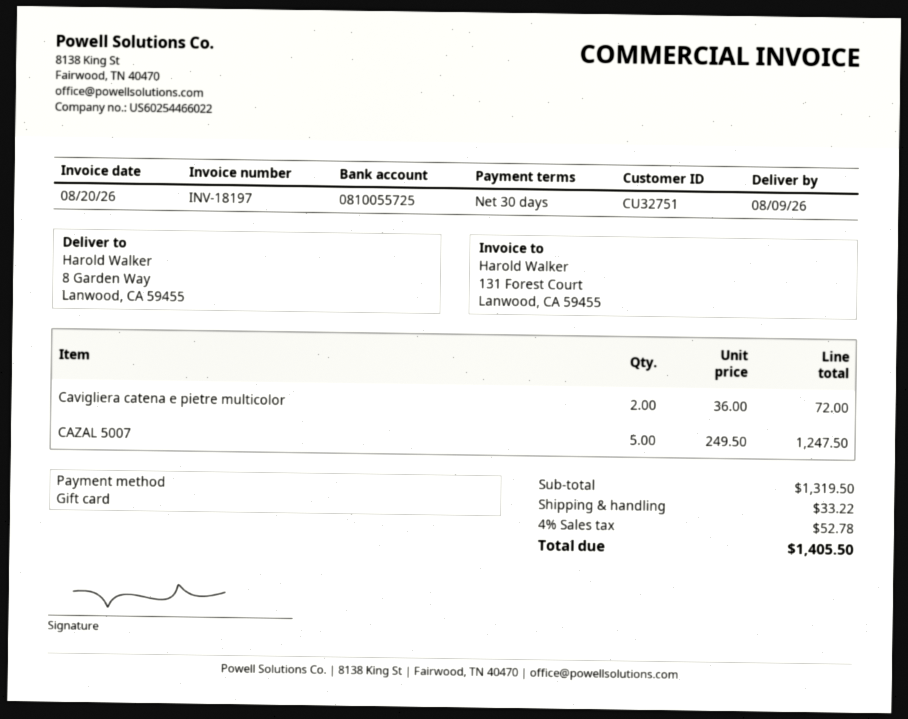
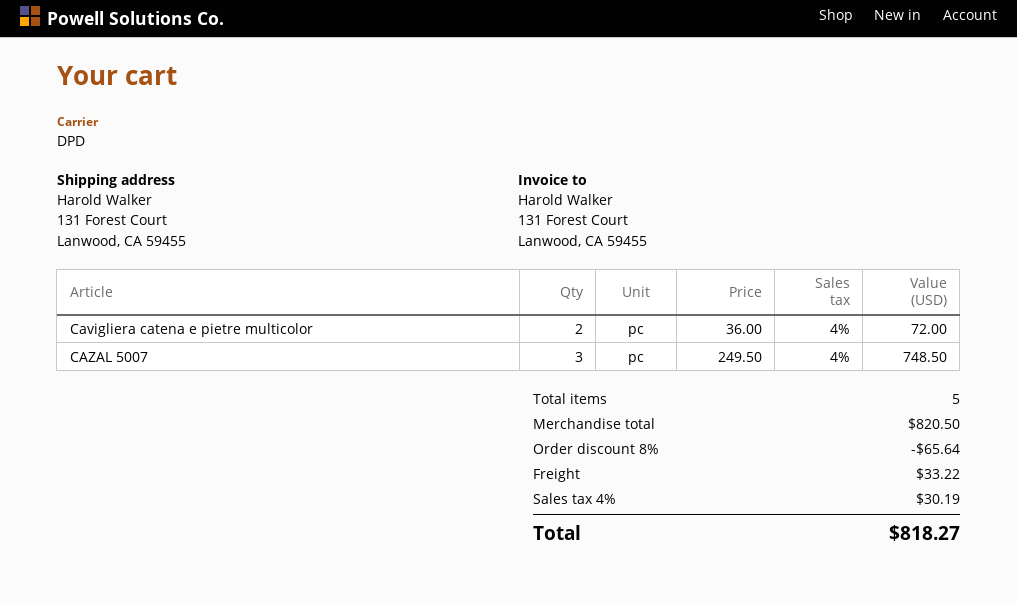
ship to: 8 Garden Way, Lanwood, CA 59455 -> 131 Forest Court, Lanwood, CA 59455
CAZAL 5007: 5 x 249.50 = 1247.50 -> 3 x 249.50 = 748.50
subtotal: 1319.50 -> 820.50
discount: none -> 8% = 65.64
tax: 4% = 52.78 -> 4% = 30.19
total: 1405.50 -> 818.27

